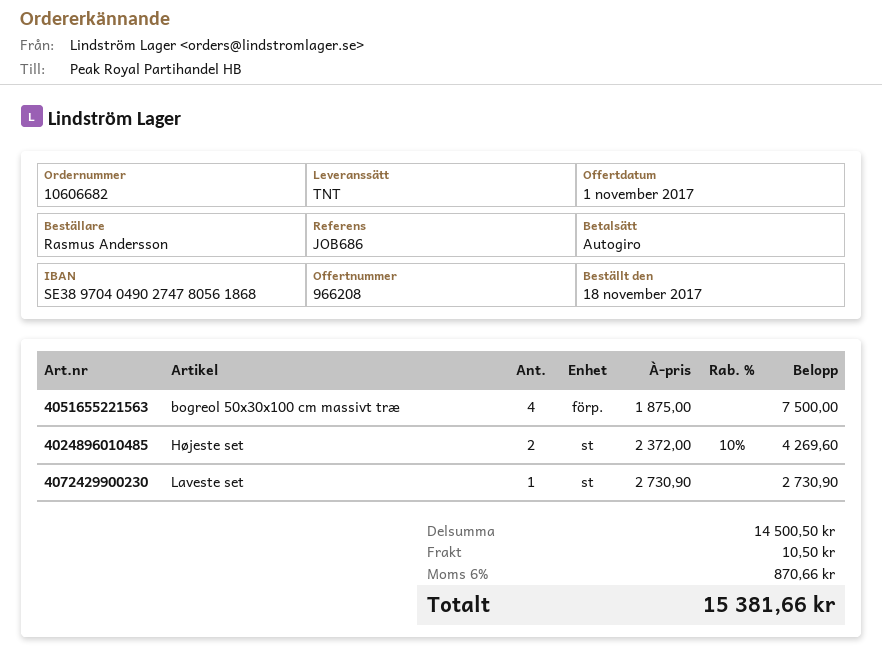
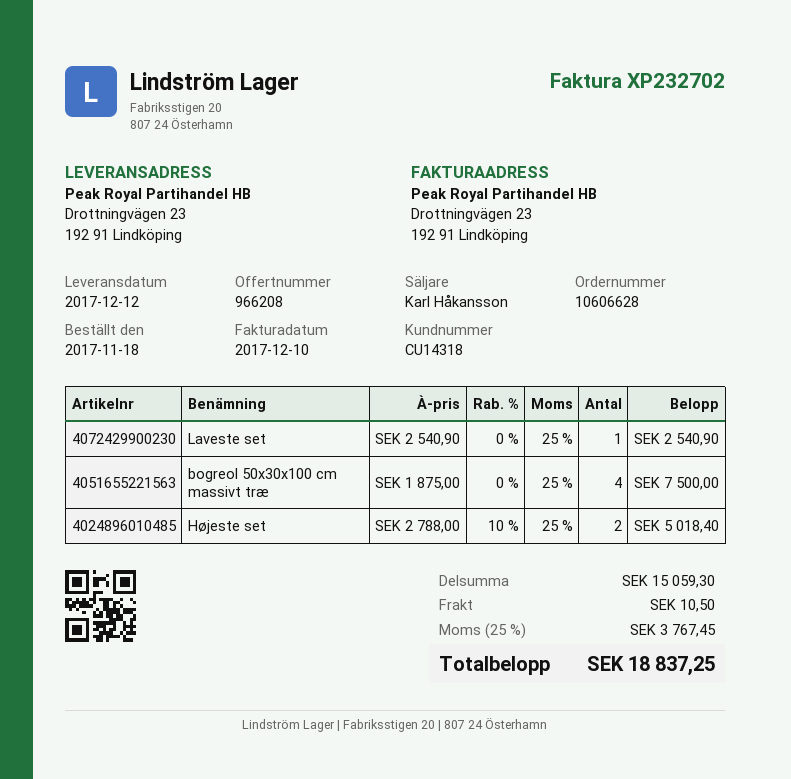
order number: 10606682 -> 10606628
Højeste set: 2 x 2372.00 - 10% = 4269.60 -> 2 x 2788.00 - 10% = 5018.40
Laveste set: 1 x 2730.90 = 2730.90 -> 1 x 2540.90 = 2540.90
subtotal: 14500.50 -> 15059.30
tax: 6% = 870.66 -> 25% = 3767.45
total: 15381.66 -> 18837.25

